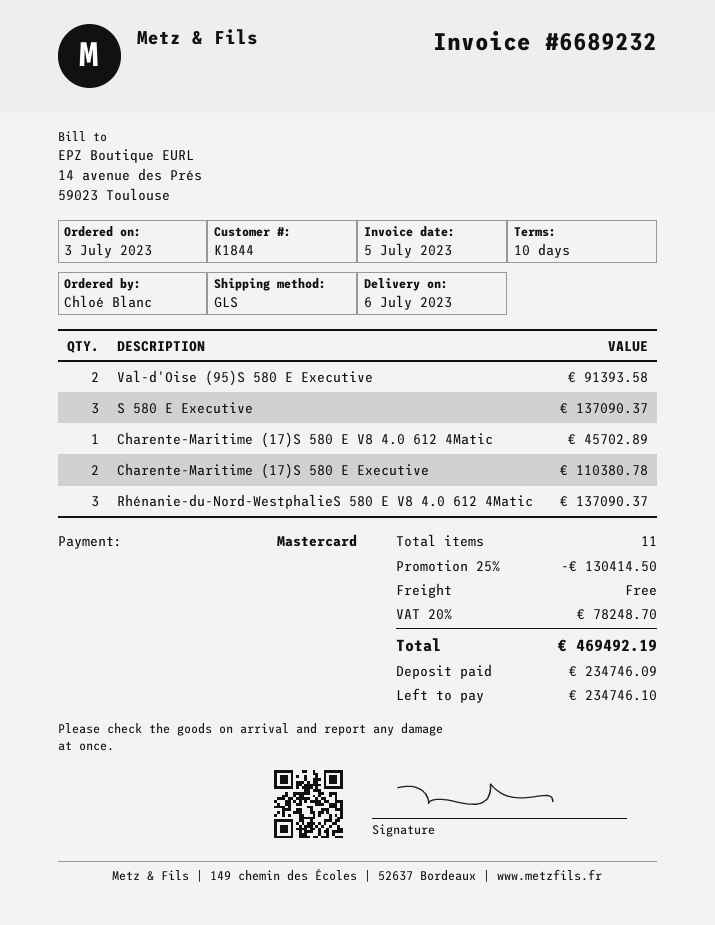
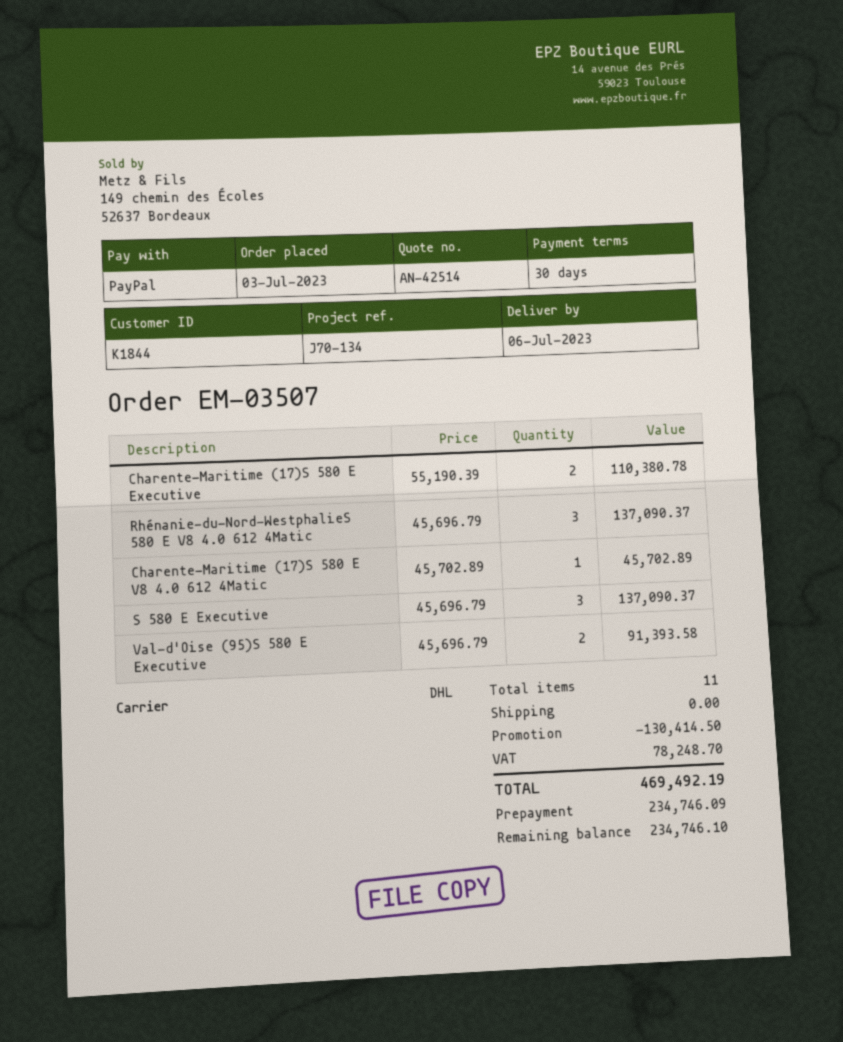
payment terms: 10 days -> 30 days
payment method: Mastercard -> PayPal
shipping method: GLS -> DHL

